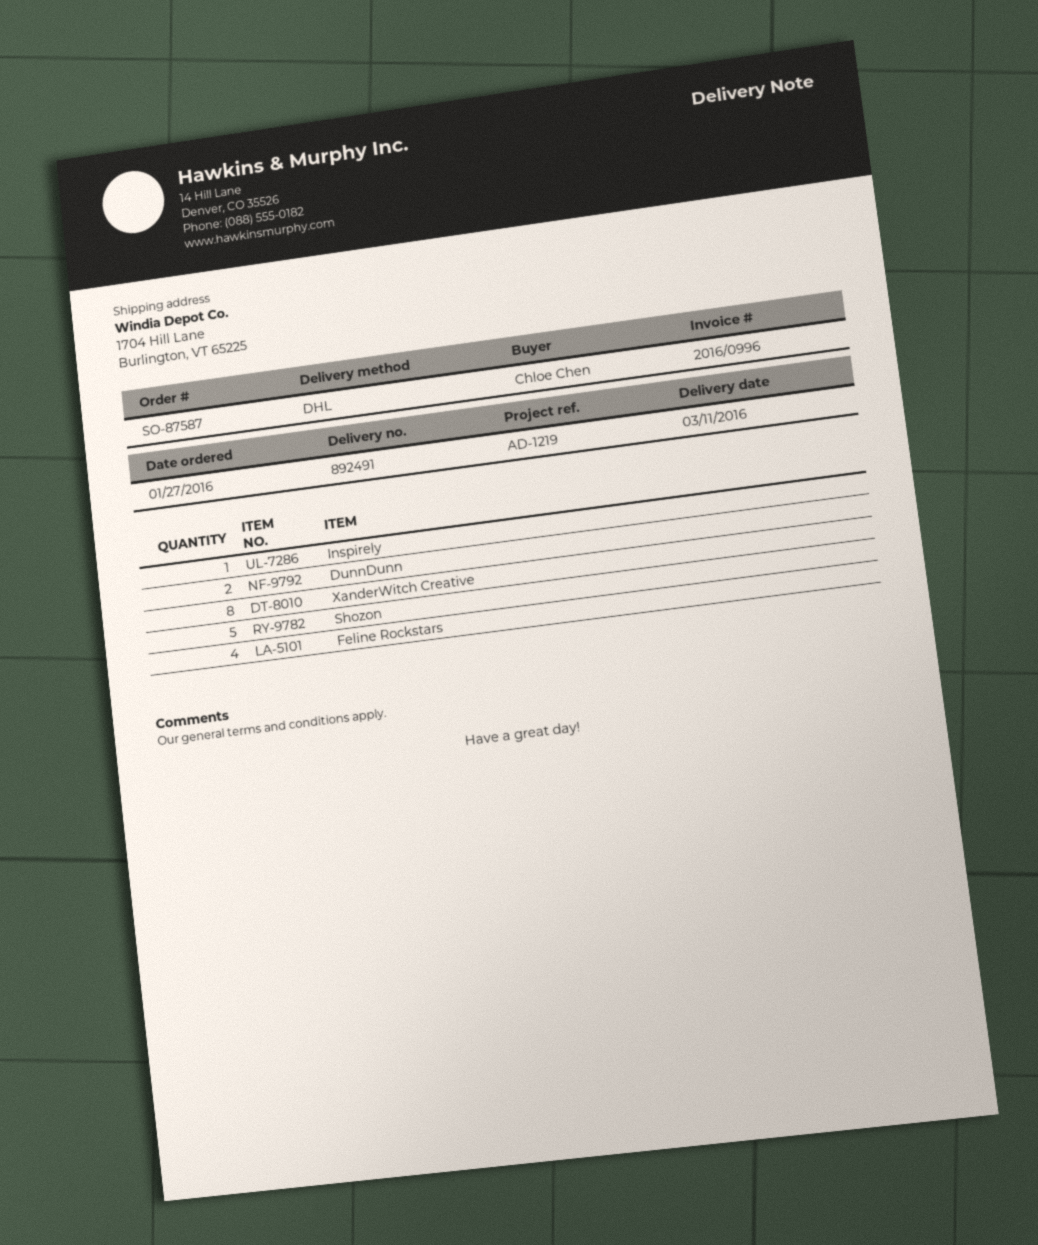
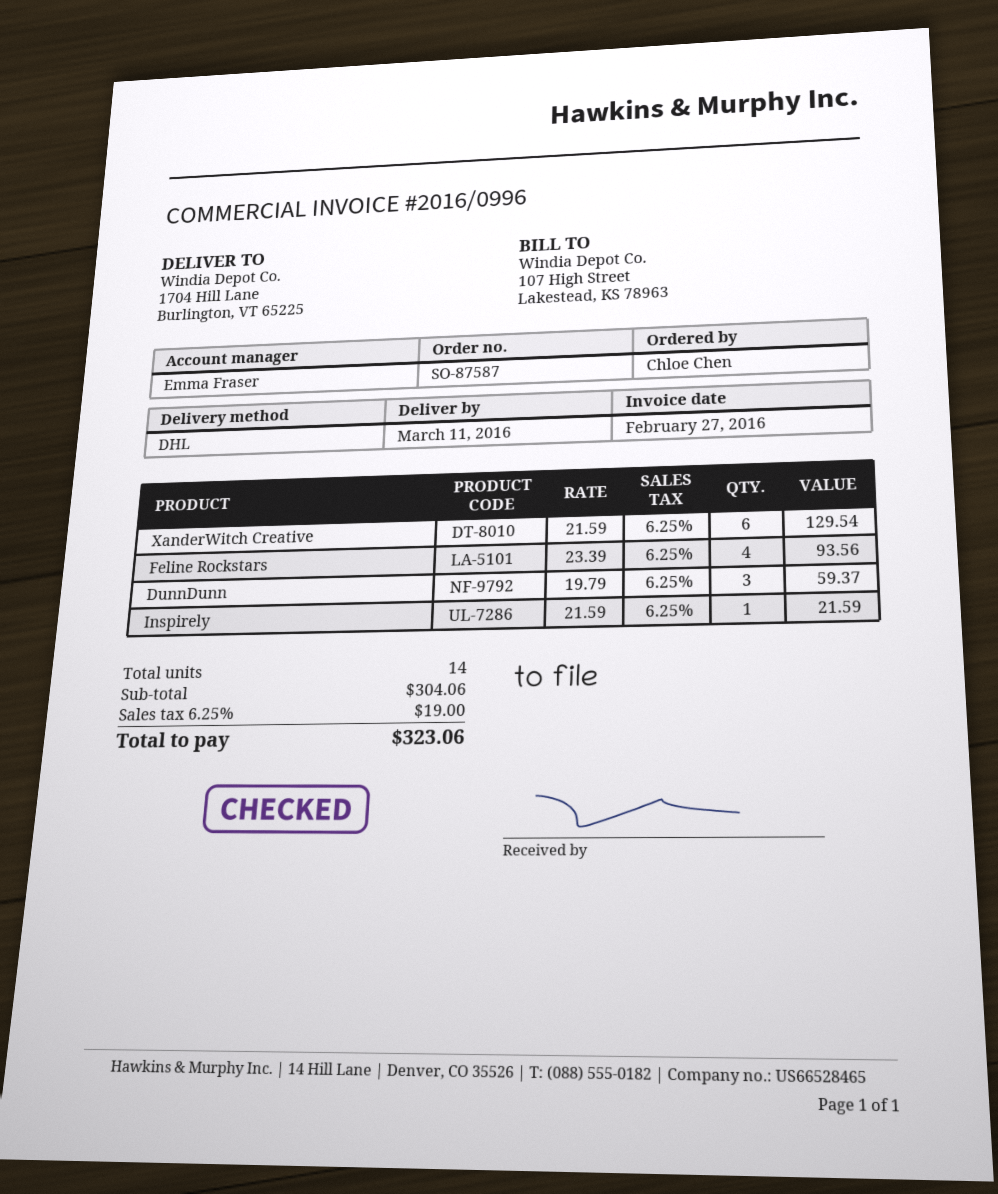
DunnDunn: 2 -> 3
XanderWitch Creative: 8 -> 6
Shozon: 5 -> none

